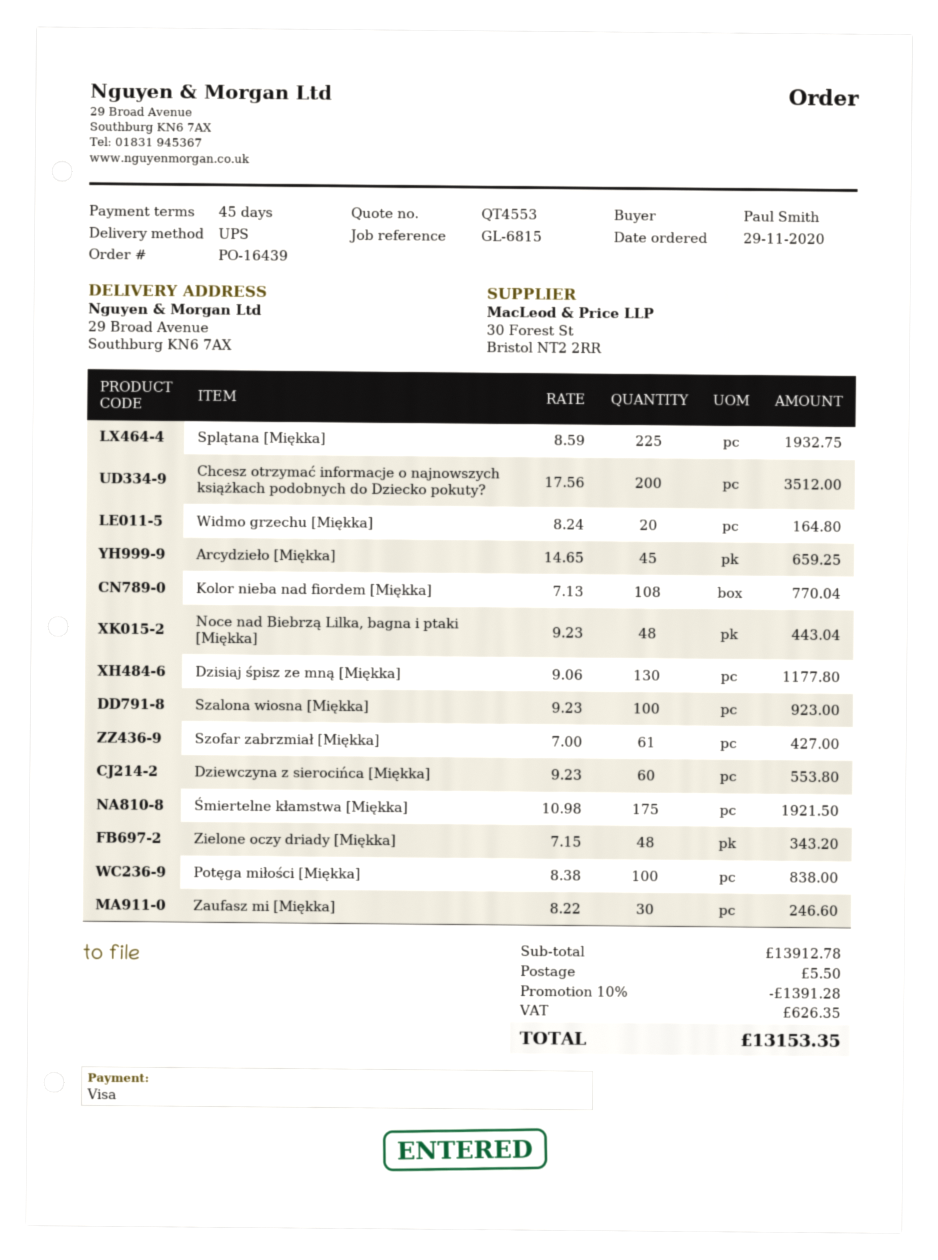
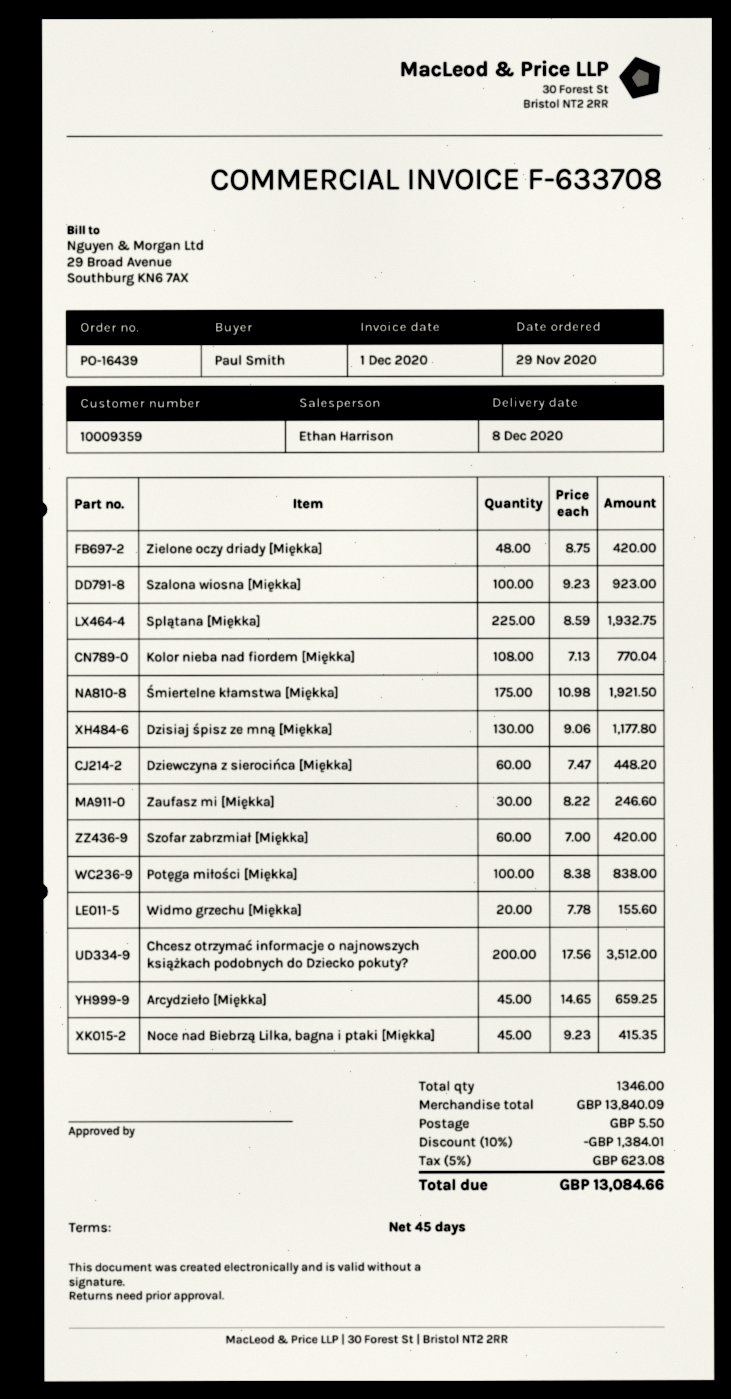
Widmo grzechu [Miękka]: 20 x 8.24 = 164.80 -> 20 x 7.78 = 155.60
Noce nad Biebrzą Lilka, bagna i ptaki [Miękka]: 48 x 9.23 = 443.04 -> 45 x 9.23 = 415.35
Szofar zabrzmiał [Miękka]: 61 x 7.00 = 427.00 -> 60 x 7.00 = 420.00
Dziewczyna z sierocińca [Miękka]: 60 x 9.23 = 553.80 -> 60 x 7.47 = 448.20
Zielone oczy driady [Miękka]: 48 x 7.15 = 343.20 -> 48 x 8.75 = 420.00
subtotal: 13912.78 -> 13840.09
discount: 10% = 1391.28 -> 10% = 1384.01
tax: 626.35 -> 623.08
total: 13153.35 -> 13084.66

